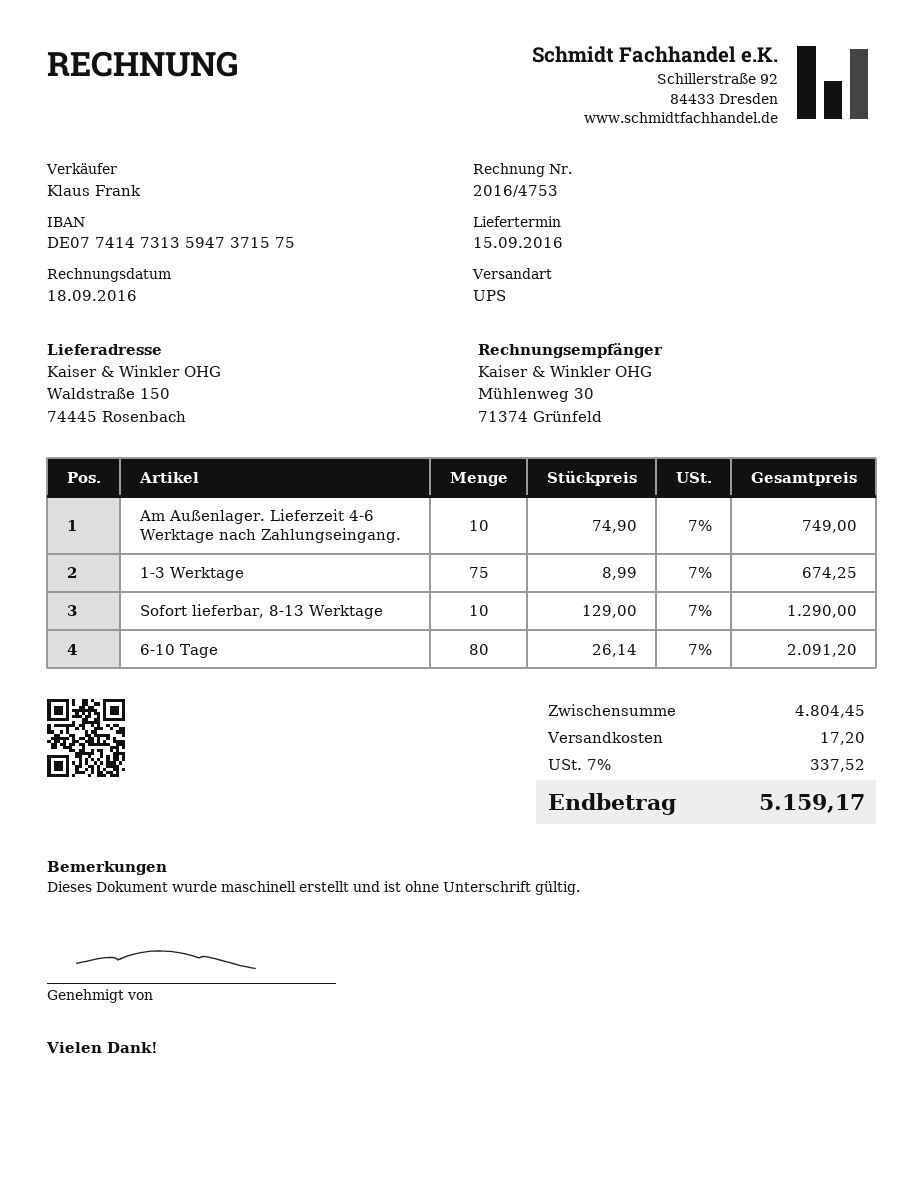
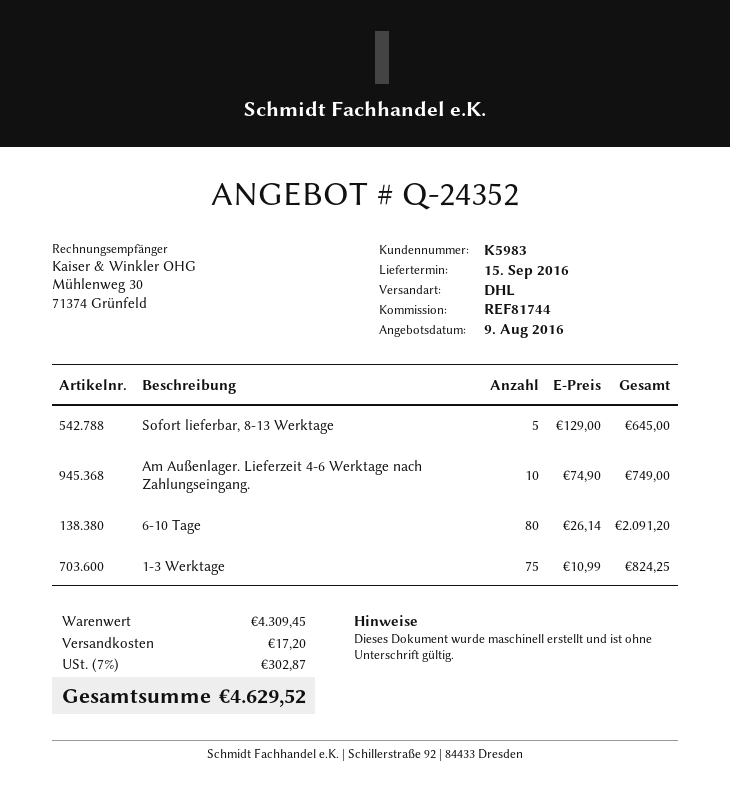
shipping method: UPS -> DHL
1-3 Werktage: 75 x 8.99 = 674.25 -> 75 x 10.99 = 824.25
Sofort lieferbar, 8-13 Werktage: 10 x 129.00 = 1290.00 -> 5 x 129.00 = 645.00
subtotal: 4804.45 -> 4309.45
tax: 7% = 337.52 -> 7% = 302.87
total: 5159.17 -> 4629.52

